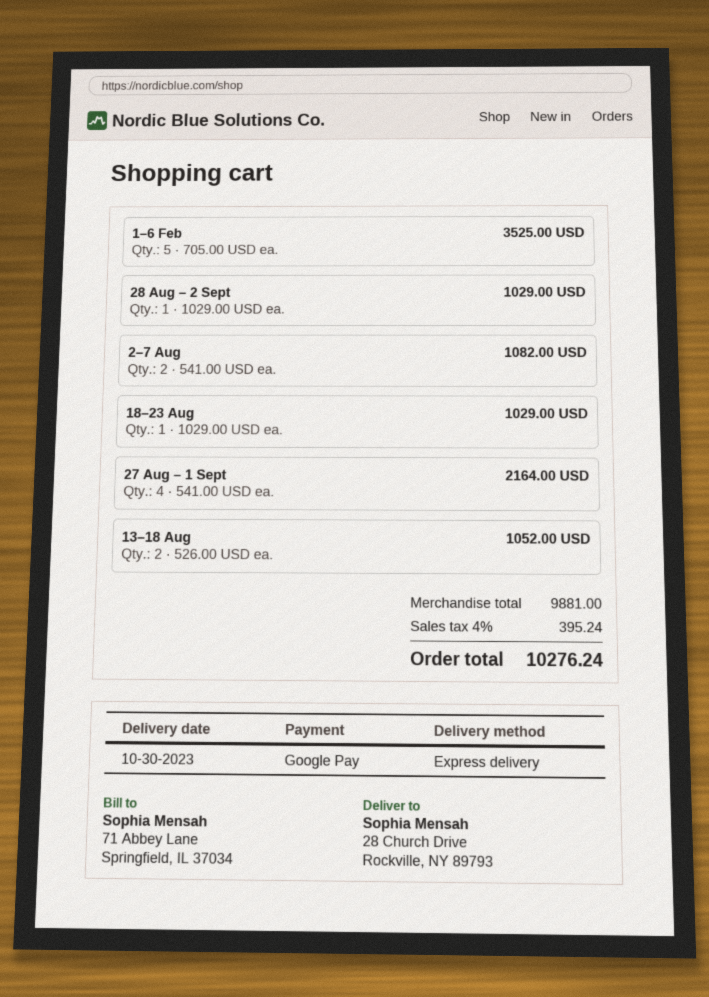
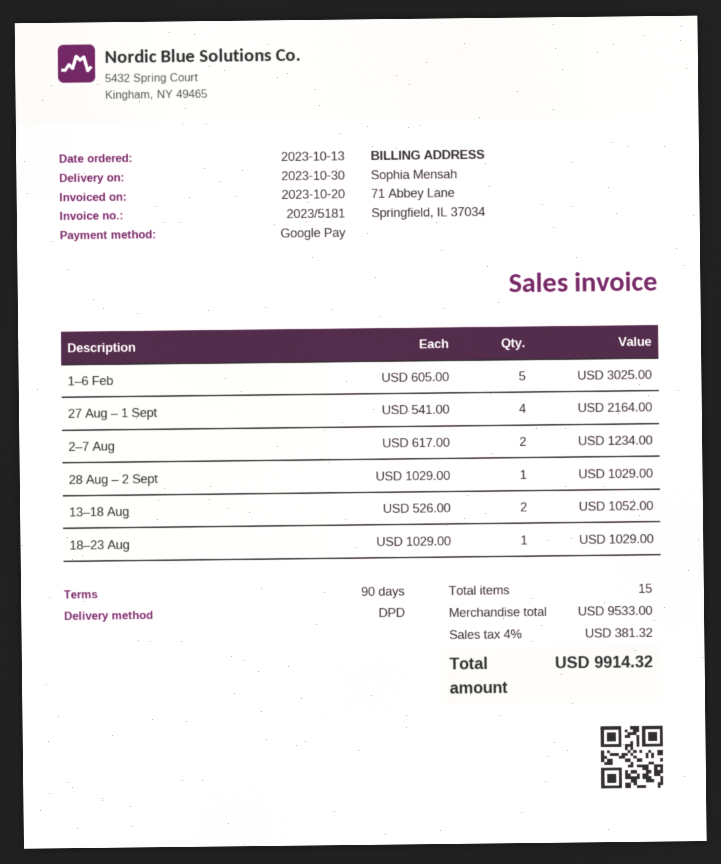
shipping method: express -> DPD
1–6 Feb: 5 x 705.00 = 3525.00 -> 5 x 605.00 = 3025.00
2–7 Aug: 2 x 541.00 = 1082.00 -> 2 x 617.00 = 1234.00
subtotal: 9881.00 -> 9533.00
tax: 4% = 395.24 -> 4% = 381.32
total: 10276.24 -> 9914.32

